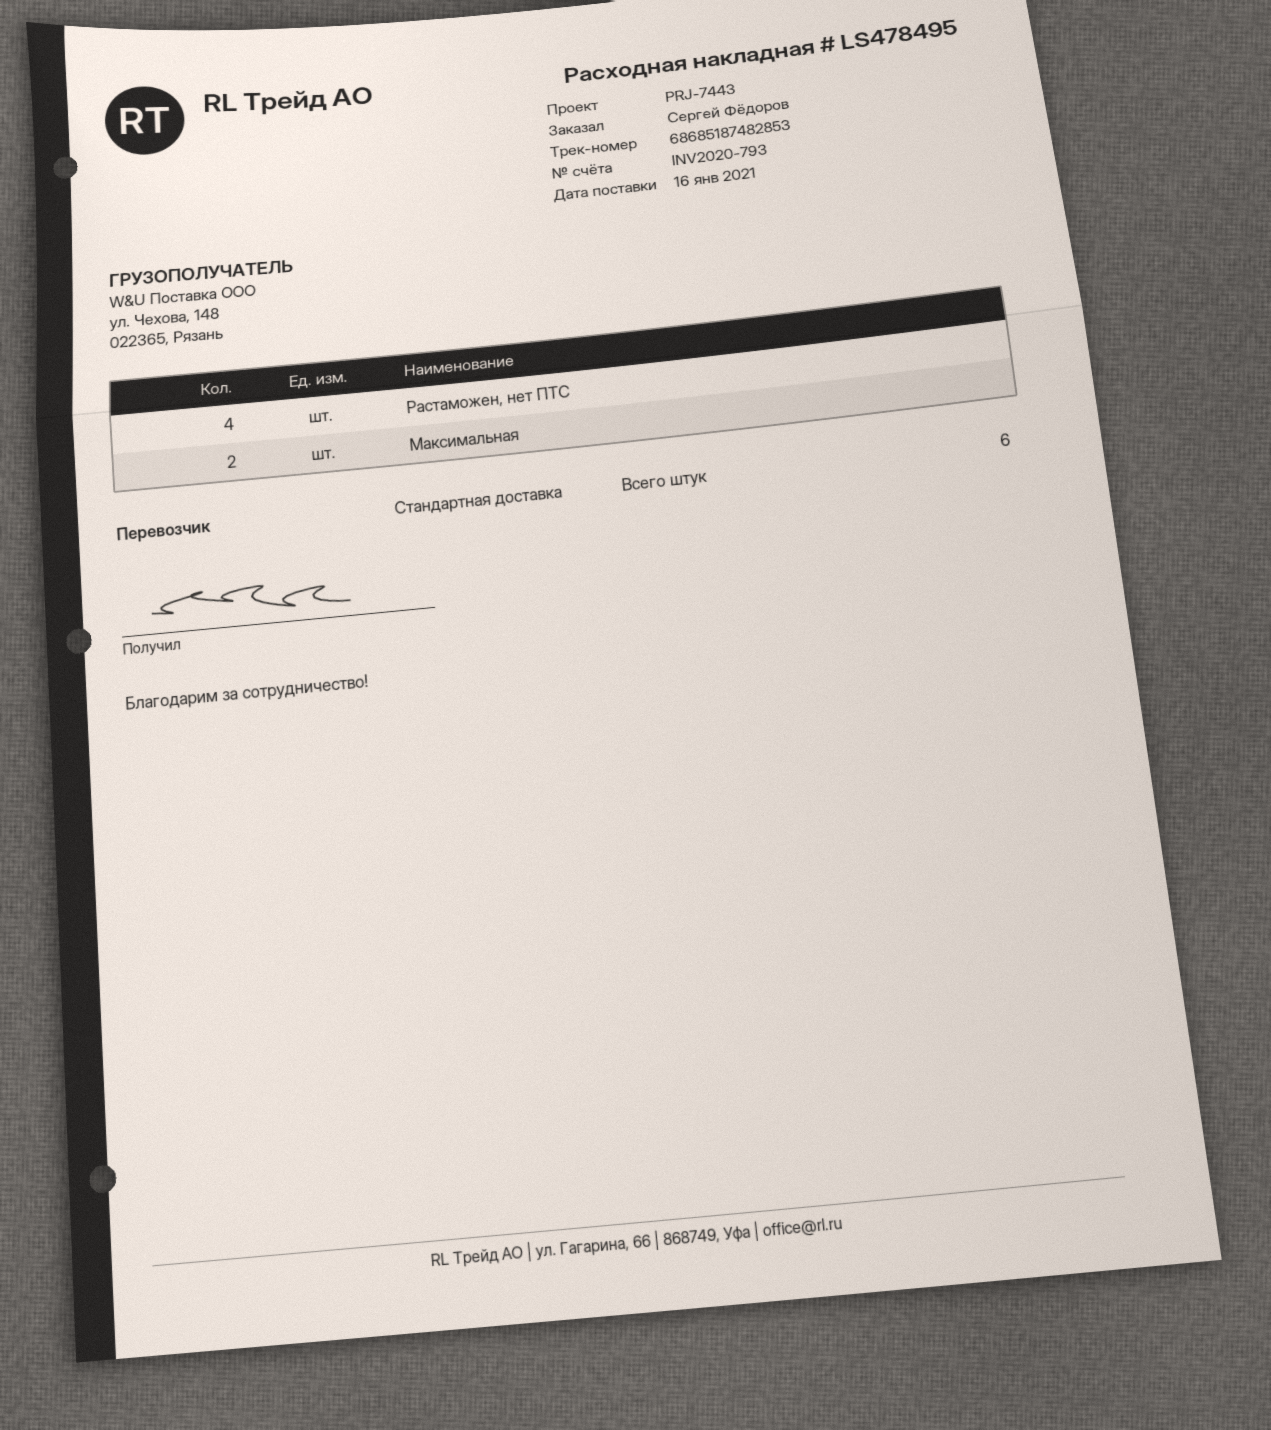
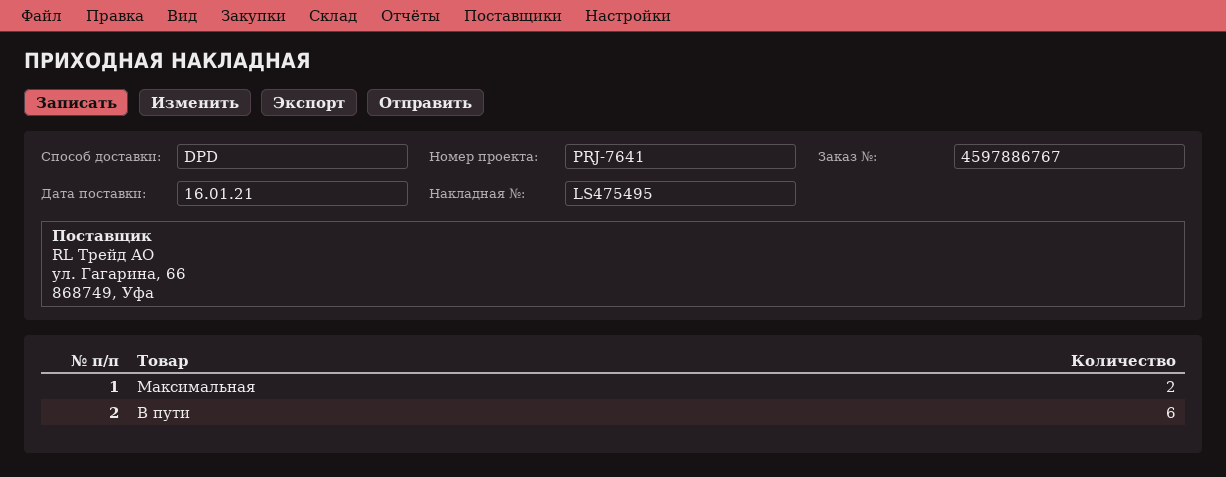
delivery note number: LS478495 -> LS475495
reference: PRJ-7443 -> PRJ-7641
shipping method: standard -> DPD
Растаможен, нет ПТС: 4 -> none
В пути: none -> 6

